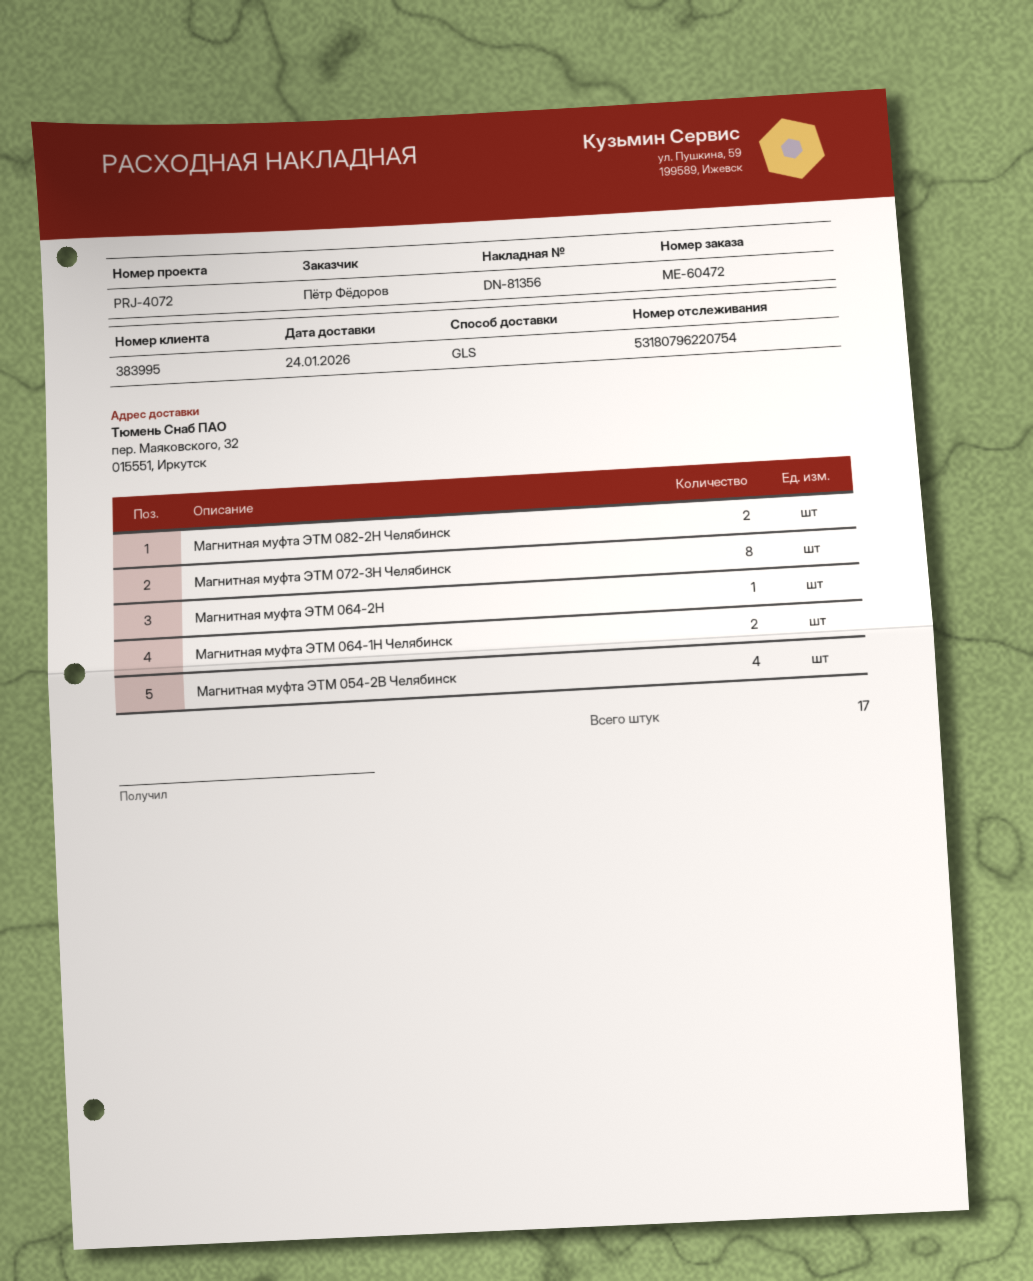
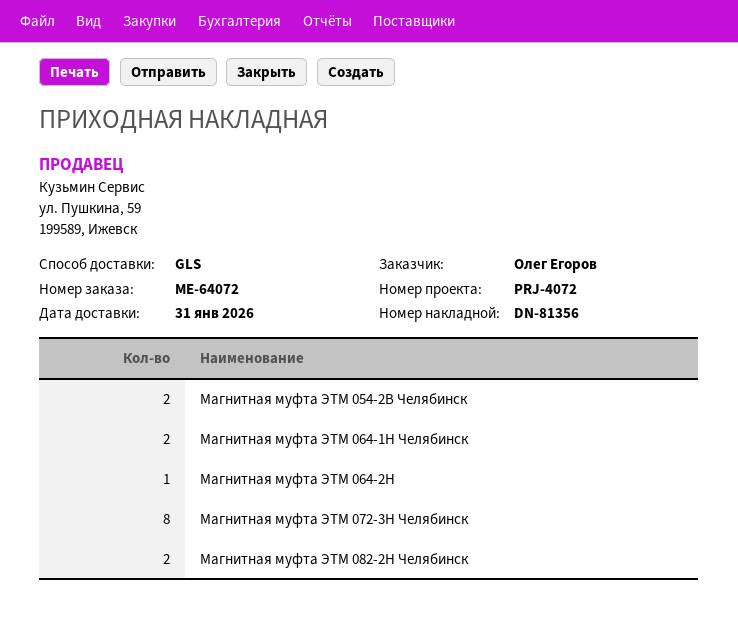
order number: ME-60472 -> ME-64072
delivery date: 2026-01-24 -> 2026-01-31
ordered by: Пётр Фёдоров -> Олег Егоров
Магнитная муфта ЭТМ 054-2В Челябинск: 4 -> 2

